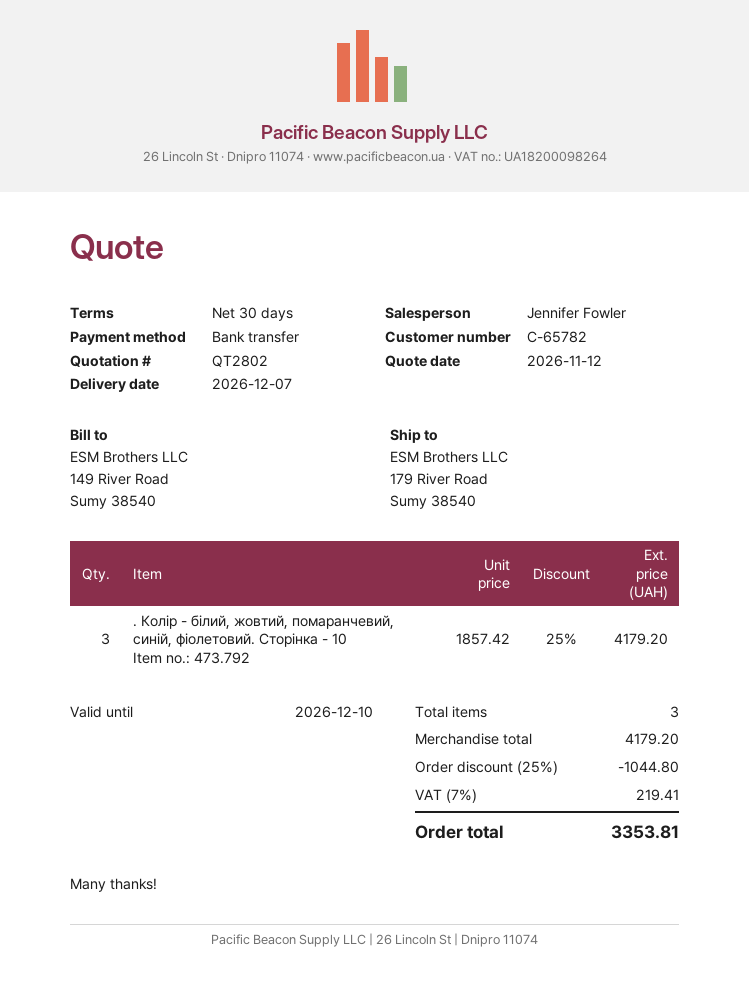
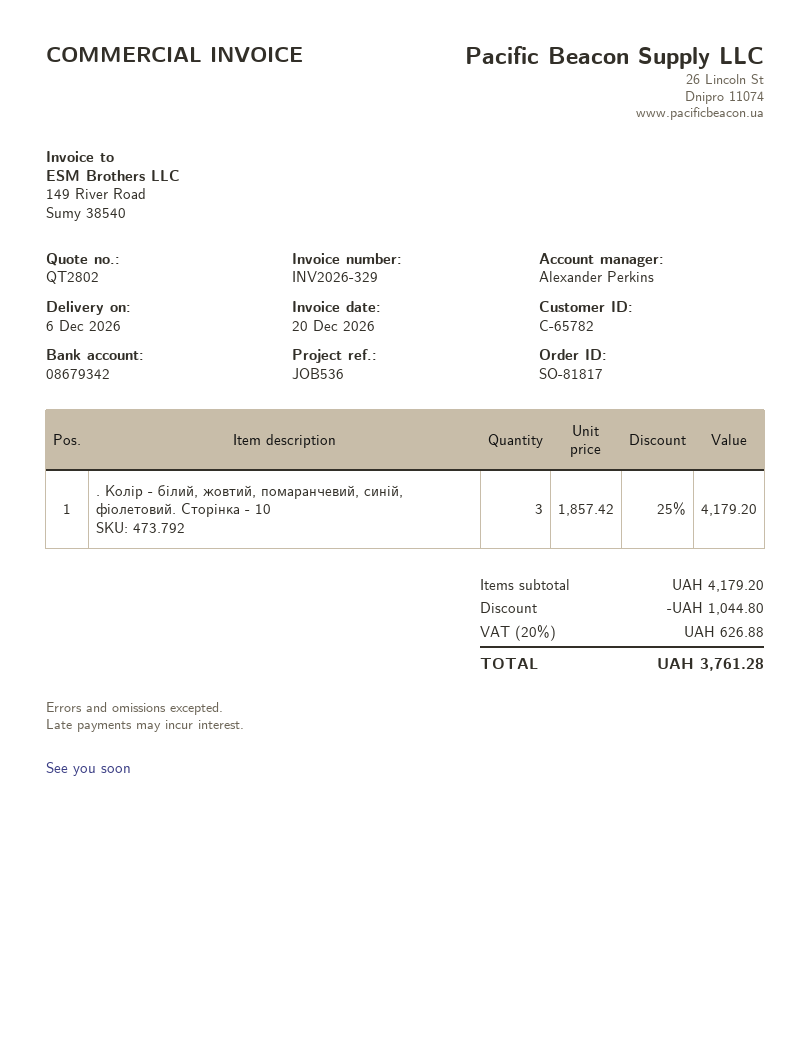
delivery date: 2026-12-07 -> 2026-12-06
sales rep: Jennifer Fowler -> Alexander Perkins
tax: 7% = 219.41 -> 20% = 626.88
total: 3353.81 -> 3761.28

